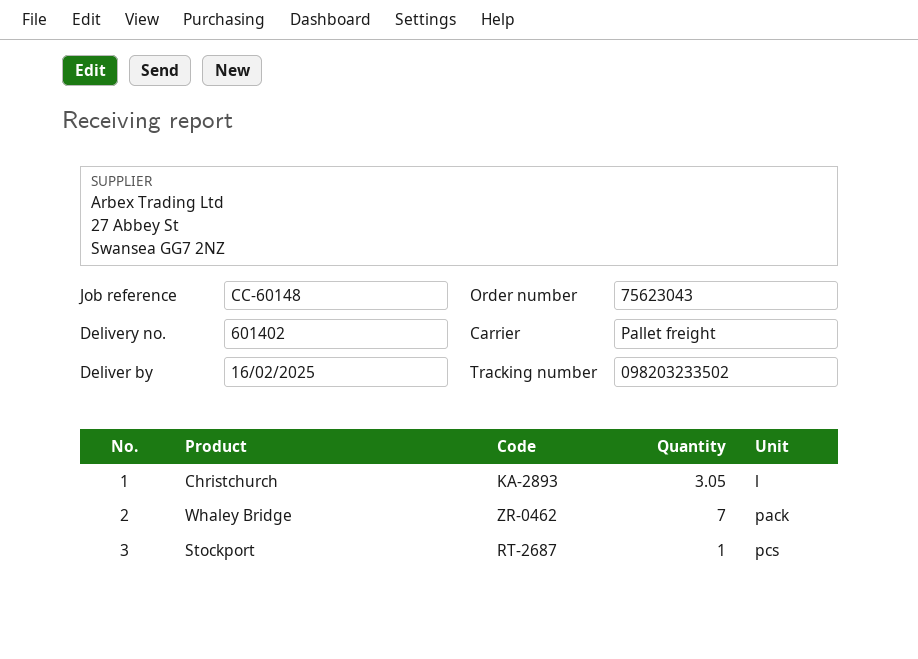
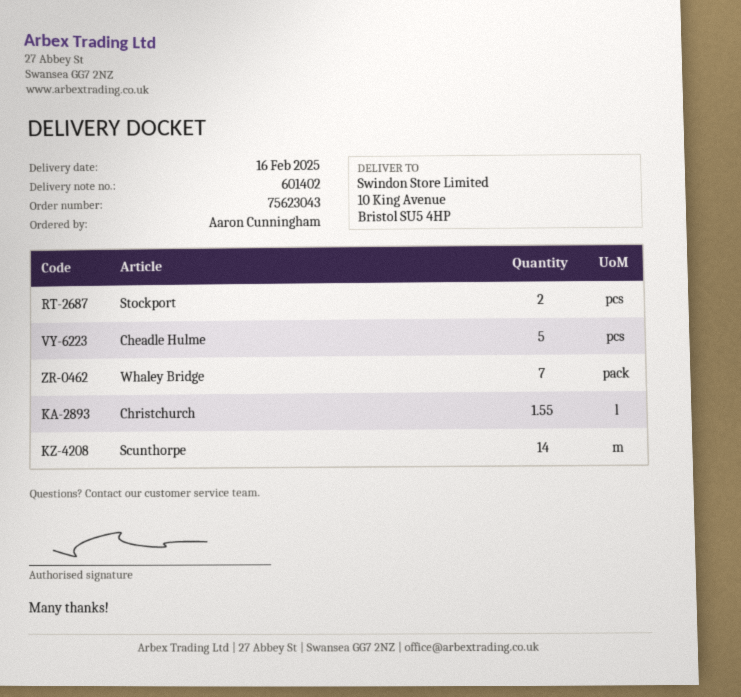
Christchurch: 3.05 -> 1.55
Stockport: 1 -> 2
Cheadle Hulme: none -> 5
Scunthorpe: none -> 14

